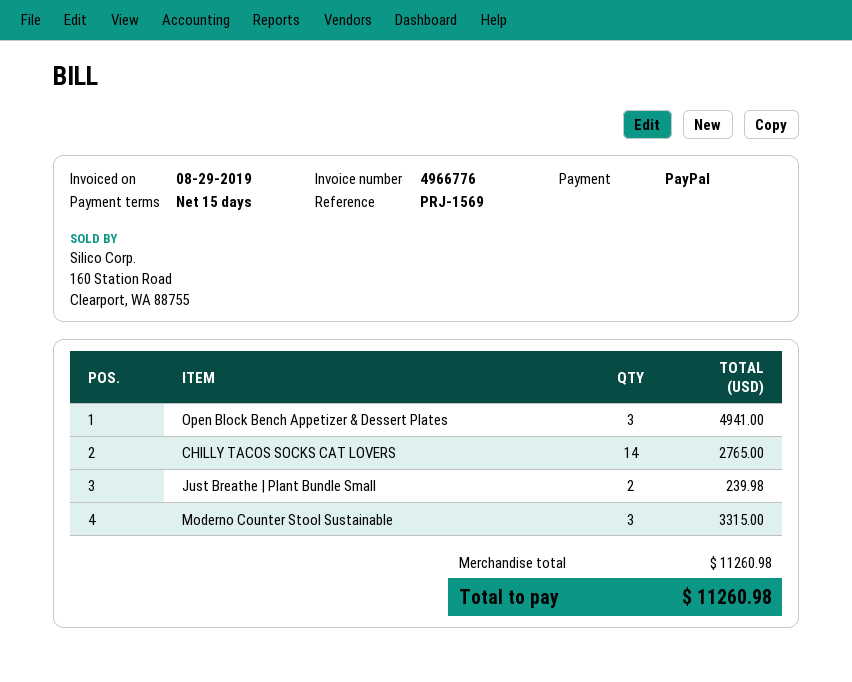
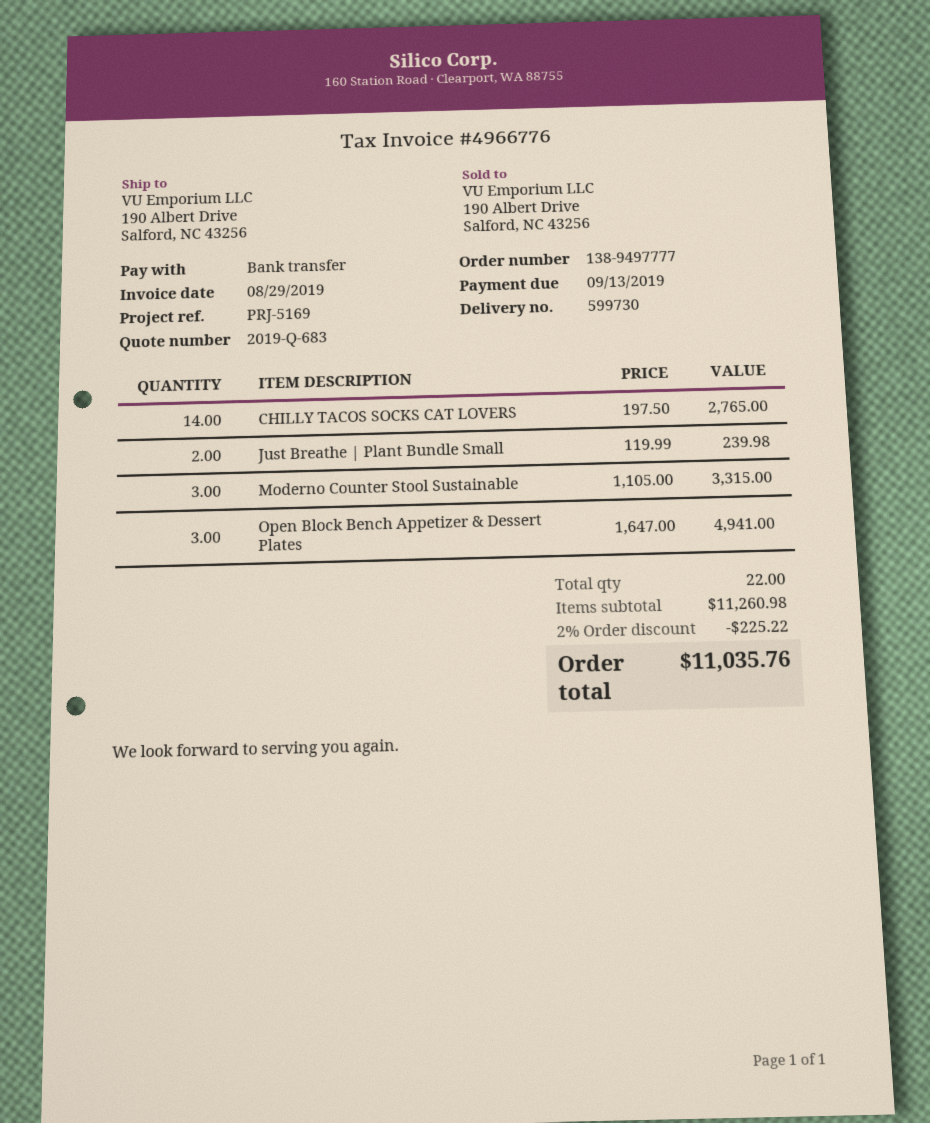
reference: PRJ-1569 -> PRJ-5169
payment method: PayPal -> bank transfer
discount: none -> 2% = 225.22
total: 11260.98 -> 11035.76

